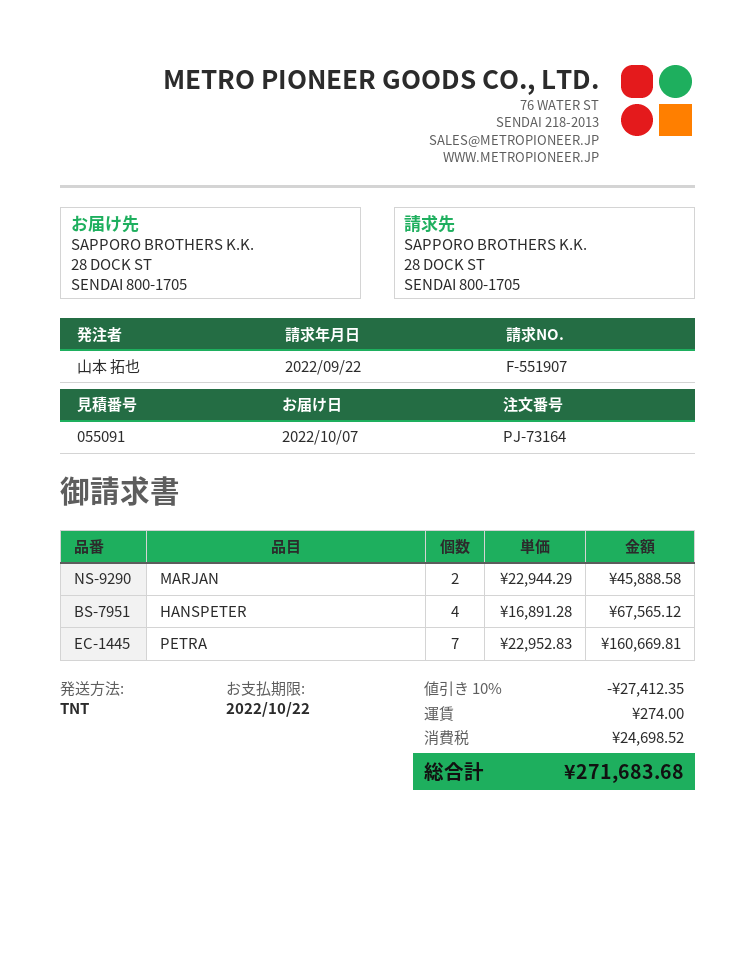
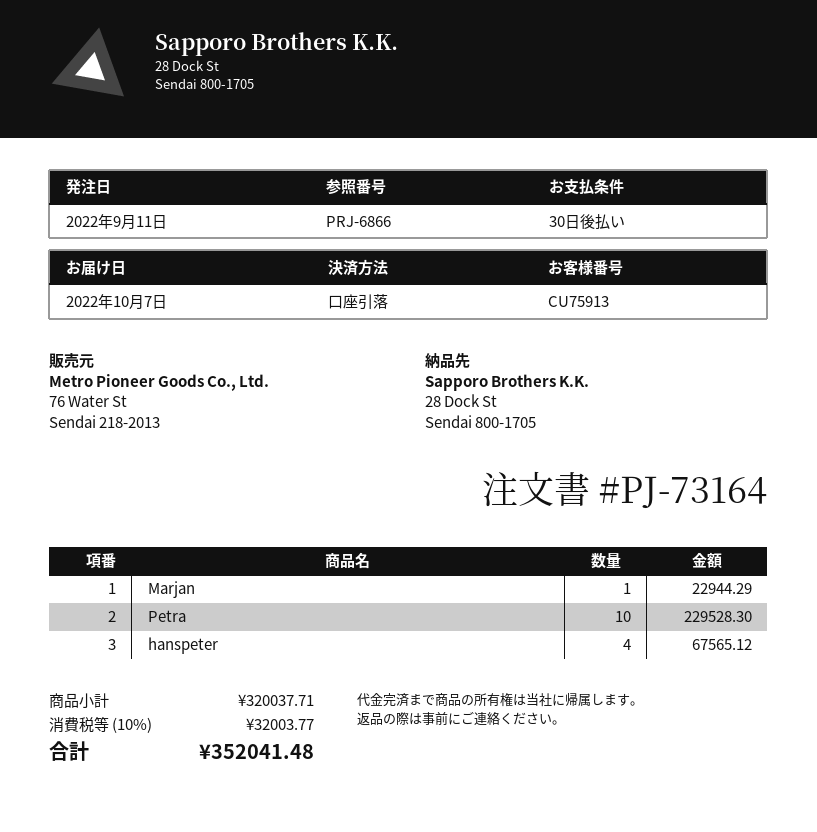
MARJAN: 2 for 45888.58 -> 1 for 22944.29
PETRA: 7 for 160669.81 -> 10 for 229528.30
discount: 10% = 27412.35 -> none
shipping: 274.00 -> none
tax: 24698.52 -> 32003.77
total: 271683.68 -> 352041.48

